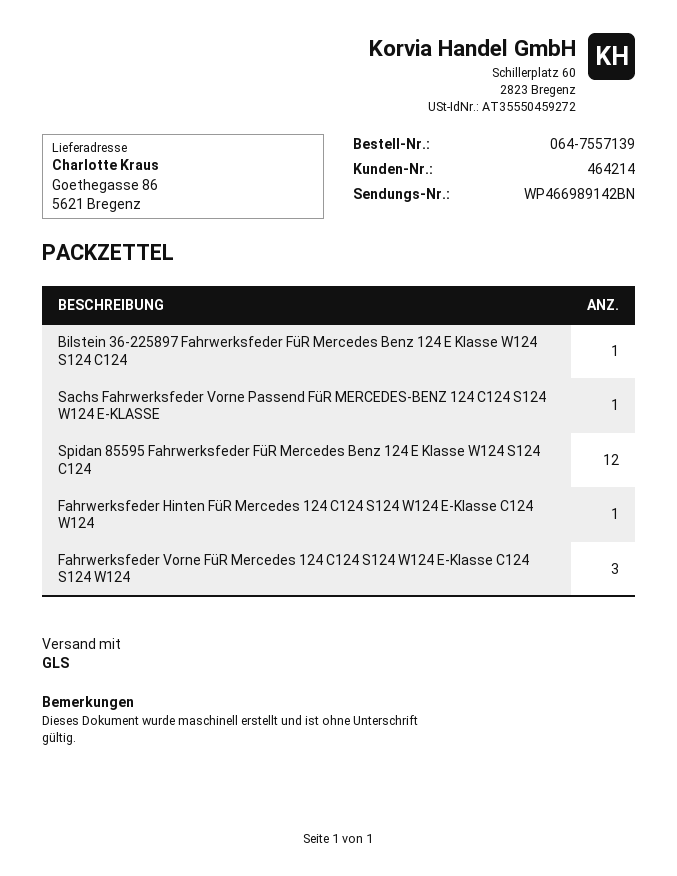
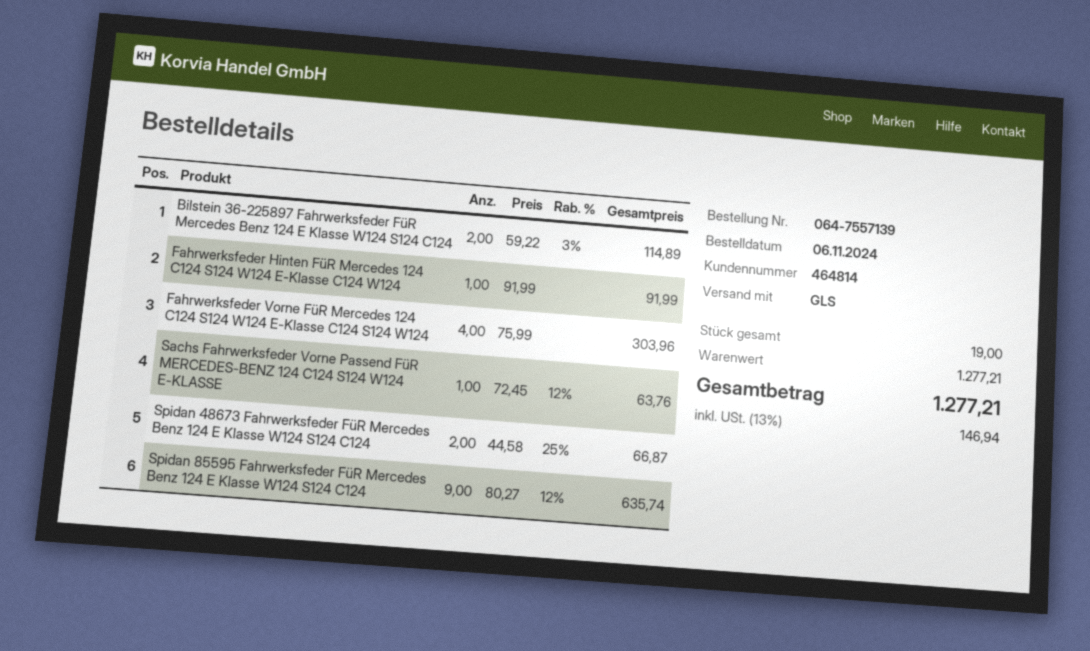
customer number: 464214 -> 464814
Bilstein 36-225897 Fahrwerksfeder FüR Mercedes Benz 124 E Klasse W124 S124 C124: 1 -> 2
Spidan 85595 Fahrwerksfeder FüR Mercedes Benz 124 E Klasse W124 S124 C124: 12 -> 9
Fahrwerksfeder Vorne FüR Mercedes 124 C124 S124 W124 E-Klasse C124 S124 W124: 3 -> 4
Spidan 48673 Fahrwerksfeder FüR Mercedes Benz 124 E Klasse W124 S124 C124: none -> 2

